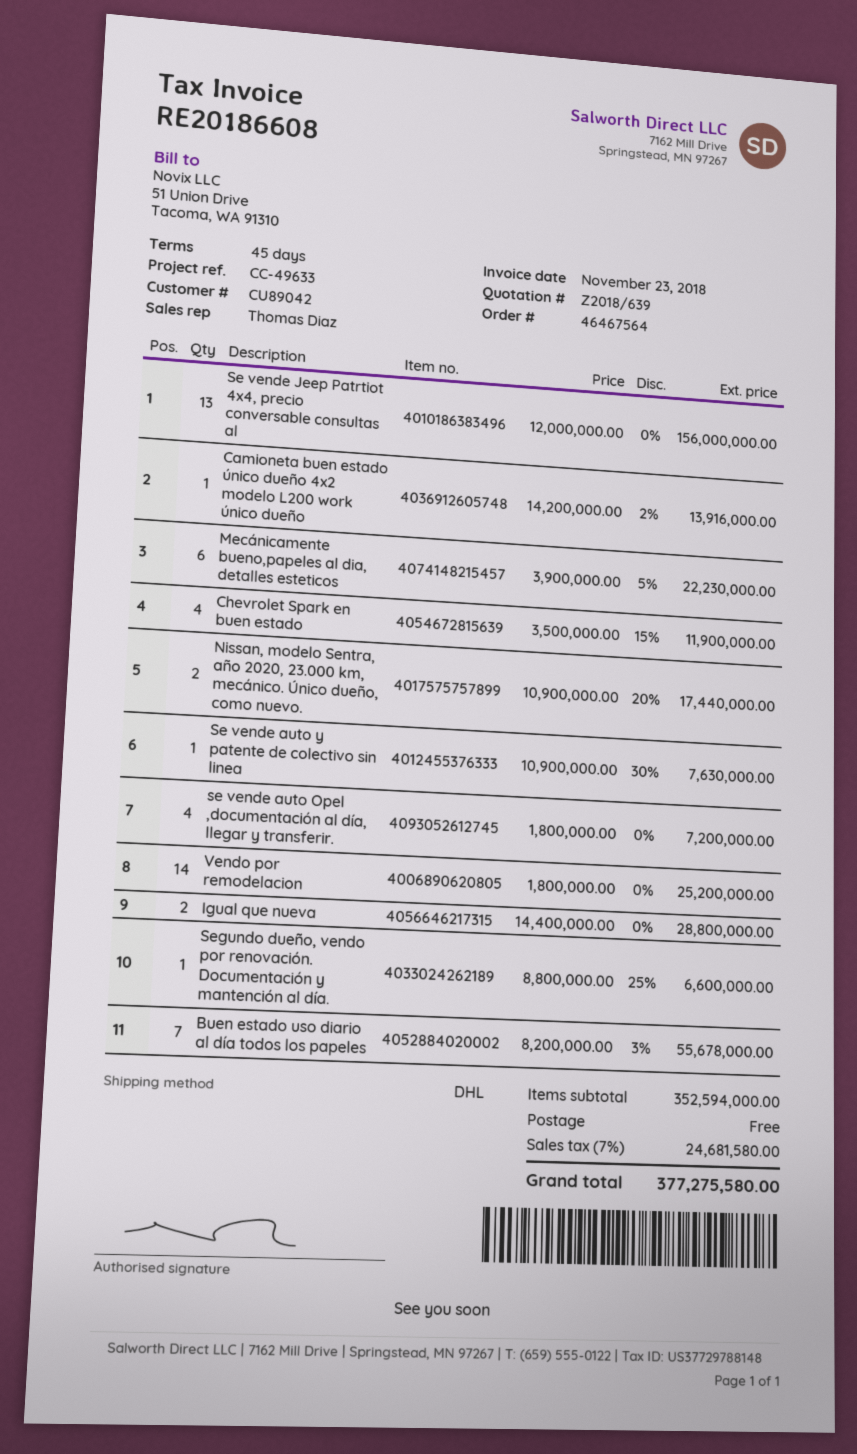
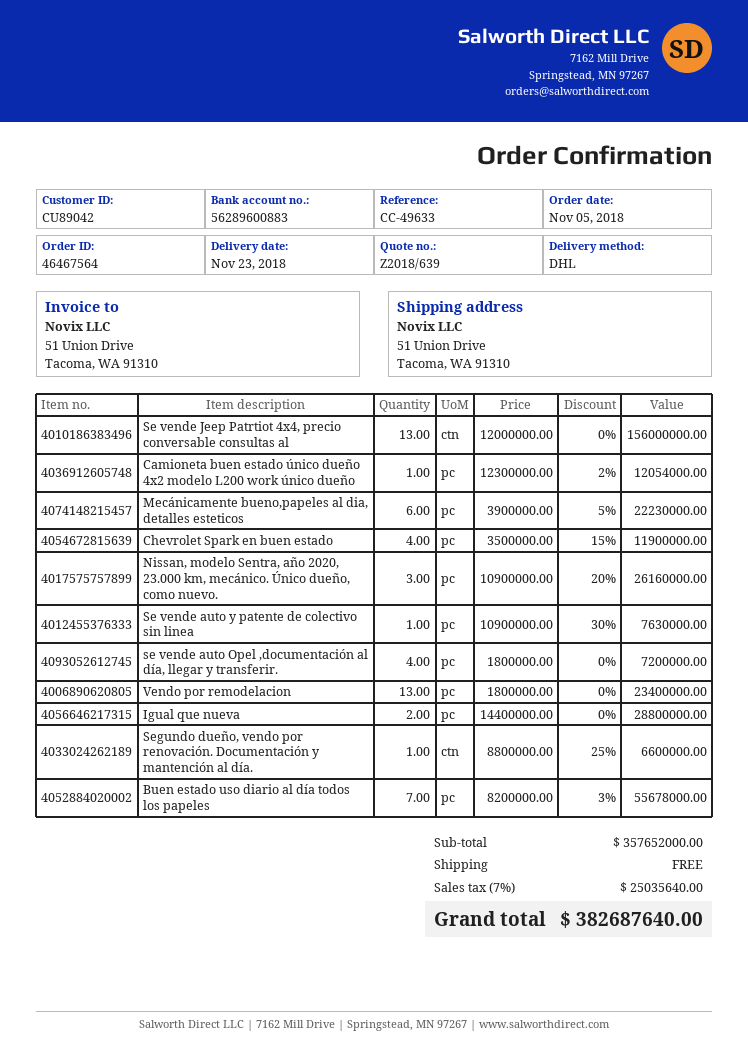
Camioneta buen estado único dueño 4x2 modelo L200 work único dueño: 1 x 14200000.00 - 2% = 13916000.00 -> 1 x 12300000.00 - 2% = 12054000.00
Nissan, modelo Sentra, año 2020, 23.000 km, mecánico. Único dueño, como nuevo.: 2 x 10900000.00 - 20% = 17440000.00 -> 3 x 10900000.00 - 20% = 26160000.00
Vendo por remodelacion: 14 x 1800000.00 = 25200000.00 -> 13 x 1800000.00 = 23400000.00
subtotal: 352594000.00 -> 357652000.00
tax: 7% = 24681580.00 -> 7% = 25035640.00
total: 377275580.00 -> 382687640.00

